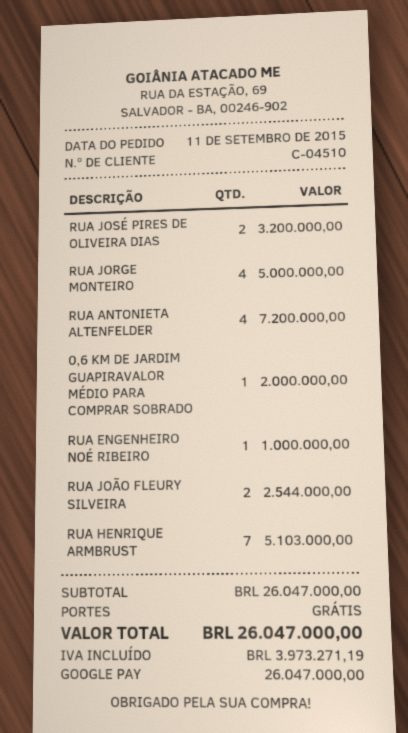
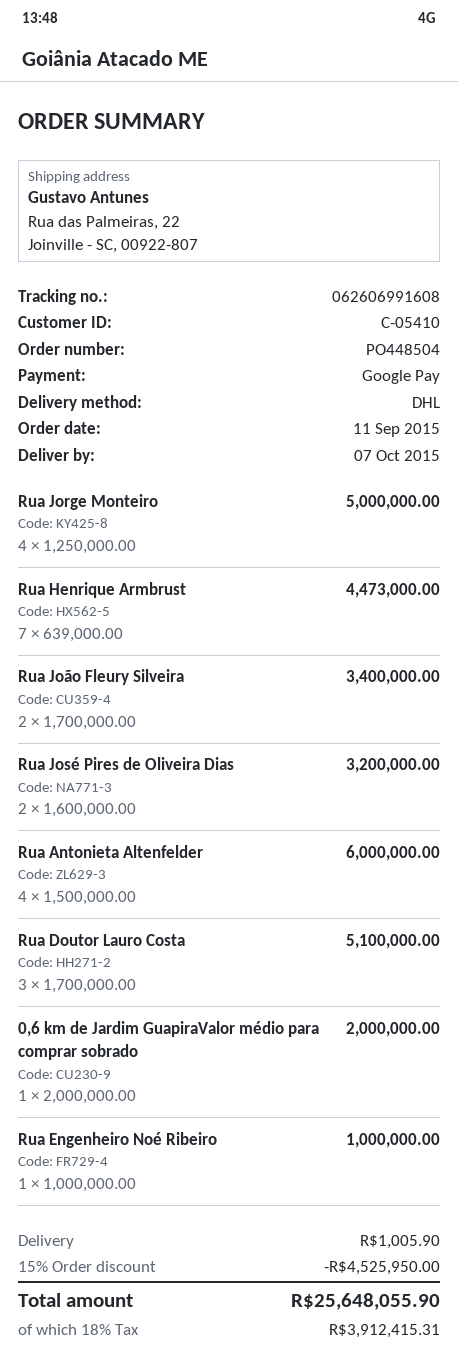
customer number: C-04510 -> C-05410
RUA ANTONIETA ALTENFELDER: 4 for 7200000.00 -> 4 for 6000000.00
RUA JOÃO FLEURY SILVEIRA: 2 for 2544000.00 -> 2 for 3400000.00
RUA HENRIQUE ARMBRUST: 7 for 5103000.00 -> 7 for 4473000.00
Rua Doutor Lauro Costa: none -> 3 for 5100000.00
discount: none -> 15% = 4525950.00
shipping: 0.00 -> 1005.90
tax: 3973271.19 -> 3912415.31
total: 26047000.00 -> 25648055.90

